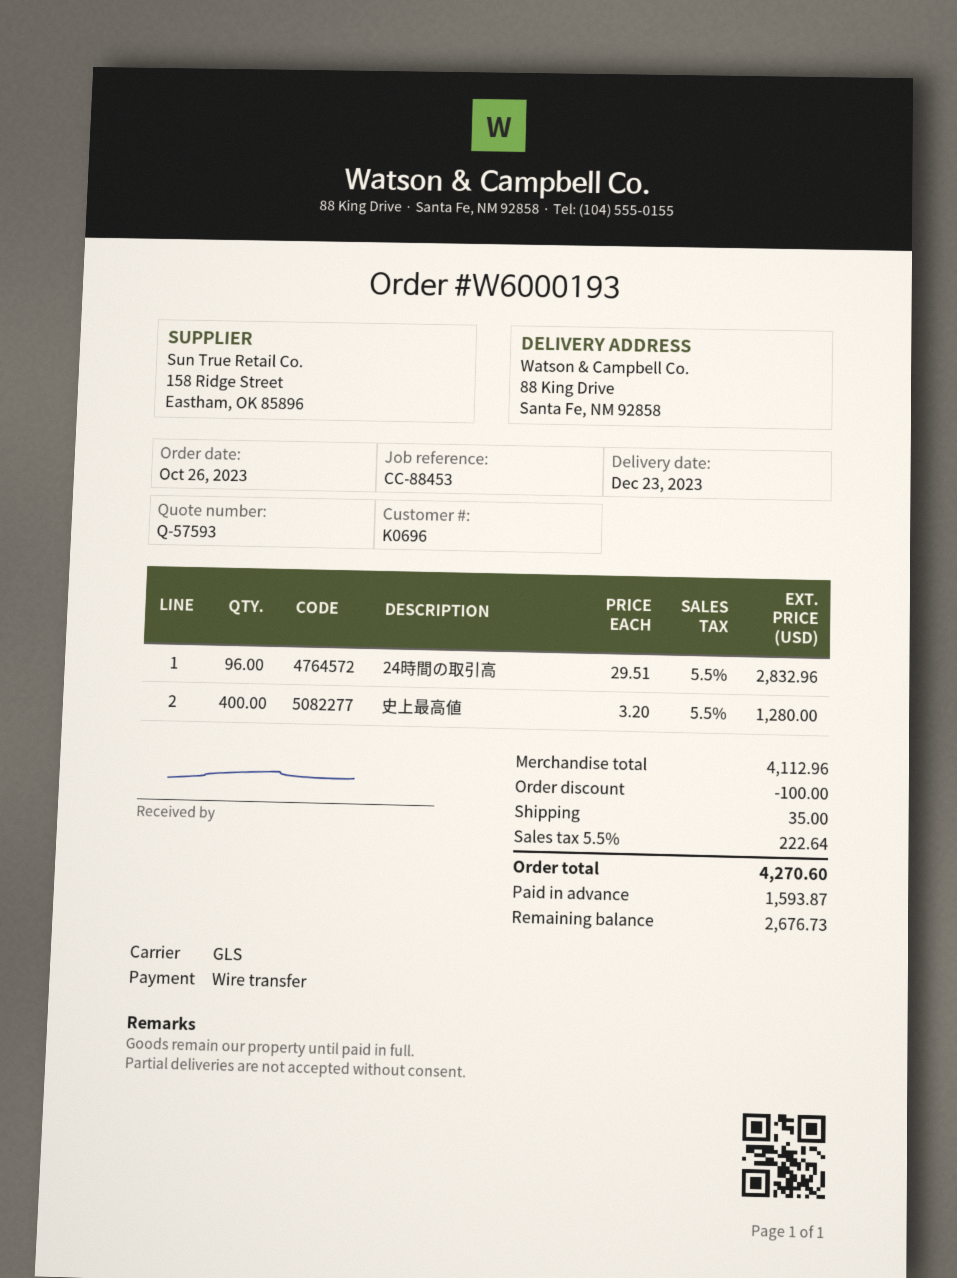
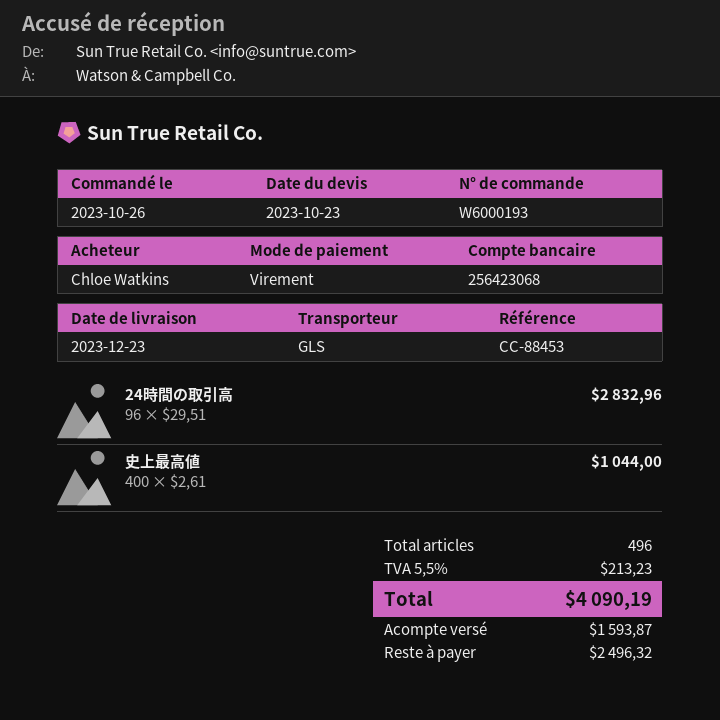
史上最高値: 400 x 3.20 = 1280.00 -> 400 x 2.61 = 1044.00
discount: 100.00 -> none
shipping: 35.00 -> none
tax: 5.5% = 222.64 -> 5.5% = 213.23
total: 4270.60 -> 4090.19
balance: 2676.73 -> 2496.32

